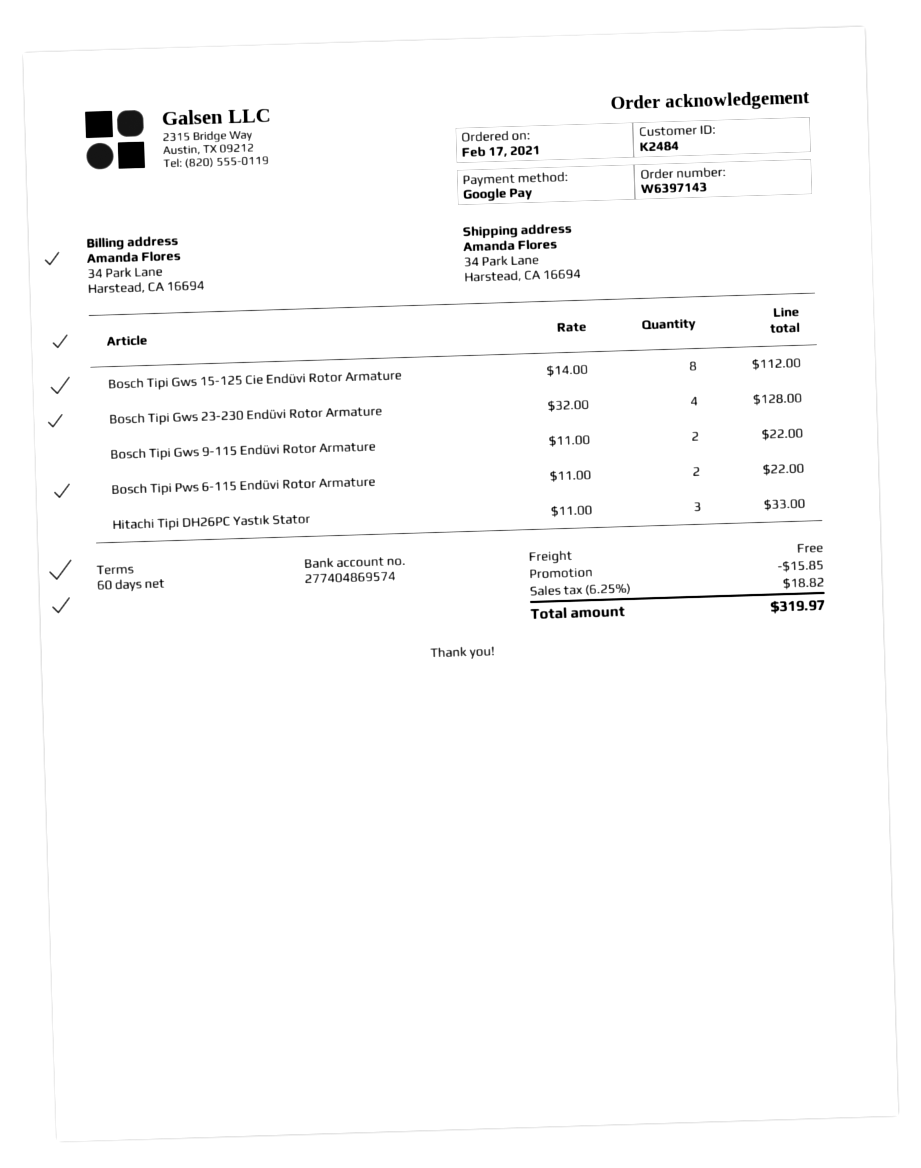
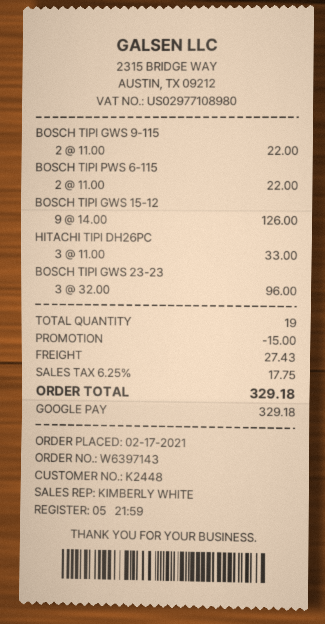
customer number: K2484 -> K2448
Bosch Tipi Gws 15-125 Cie Endüvi Rotor Armature: 8 x 14.00 = 112.00 -> 9 x 14.00 = 126.00
Bosch Tipi Gws 23-230 Endüvi Rotor Armature: 4 x 32.00 = 128.00 -> 3 x 32.00 = 96.00
discount: 15.85 -> 15.00
shipping: 0.00 -> 27.43
tax: 6.25% = 18.82 -> 6.25% = 17.75
total: 319.97 -> 329.18

